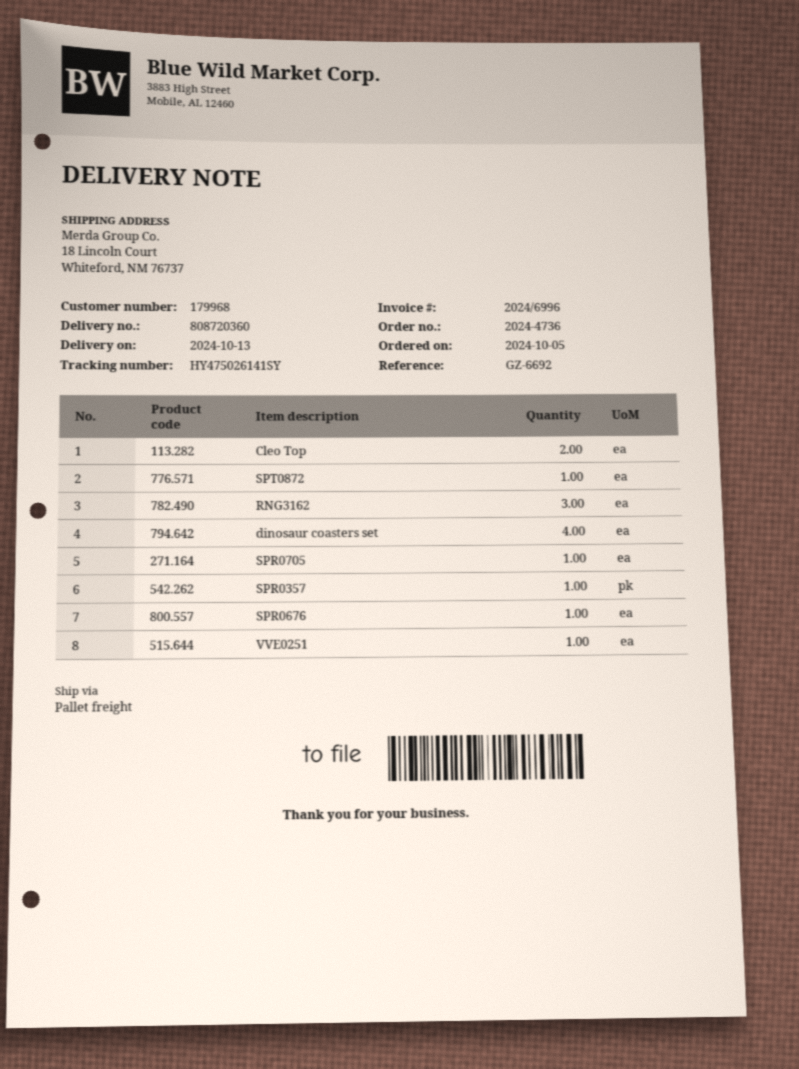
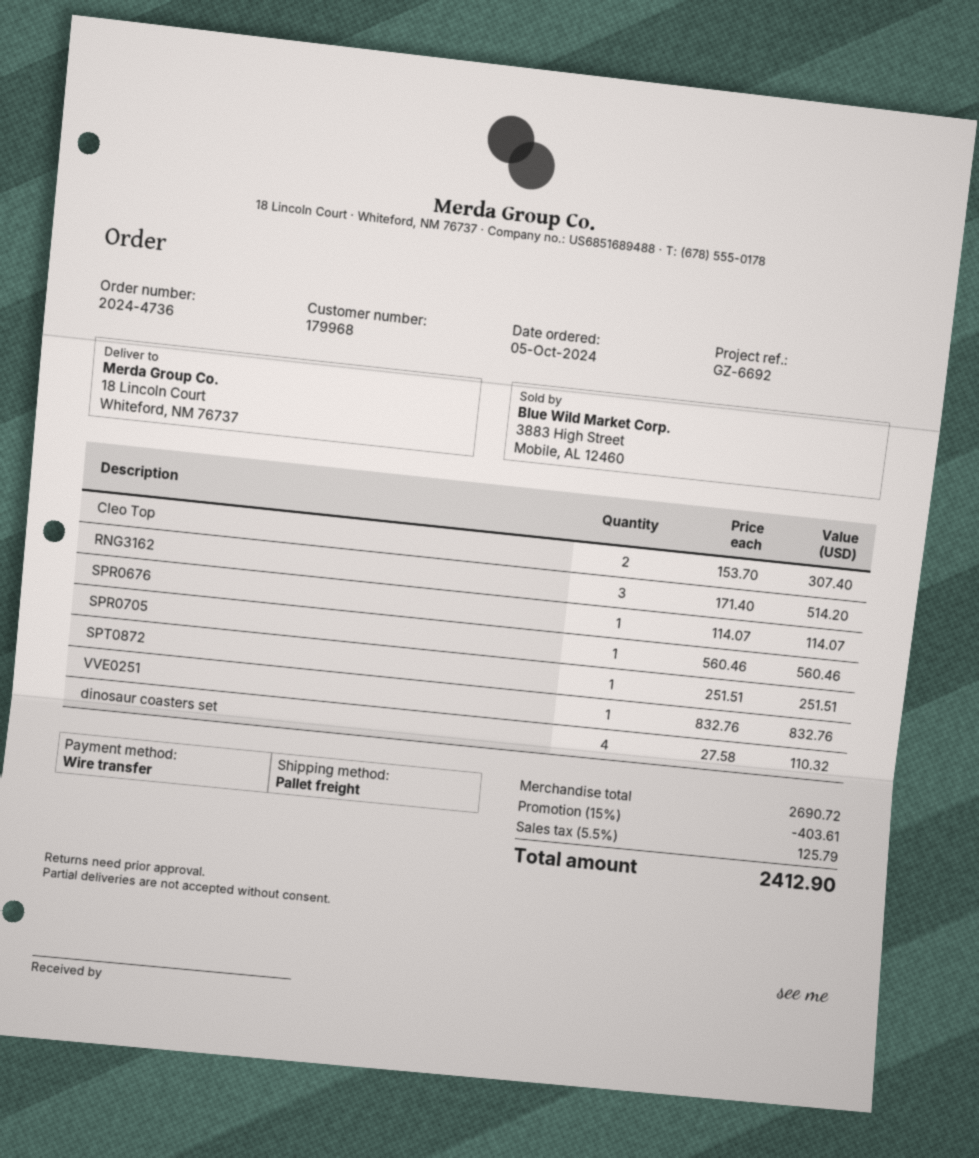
SPR0357: 1 -> none

